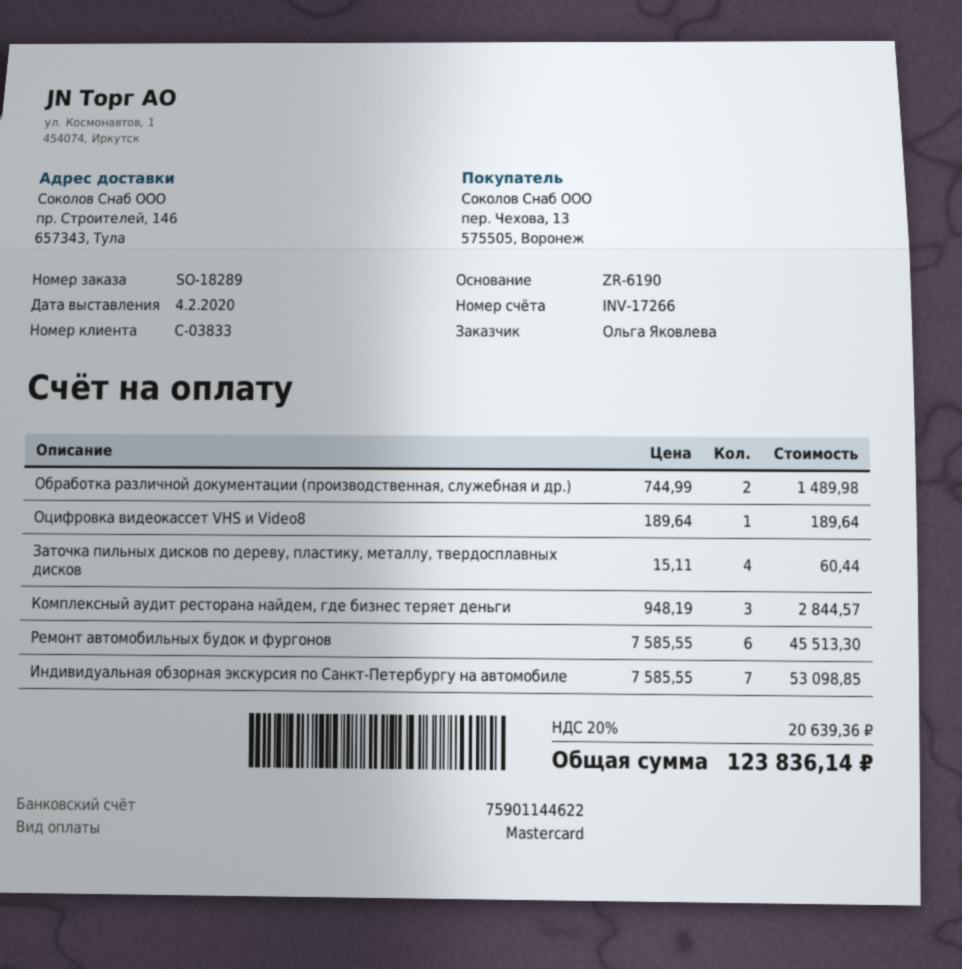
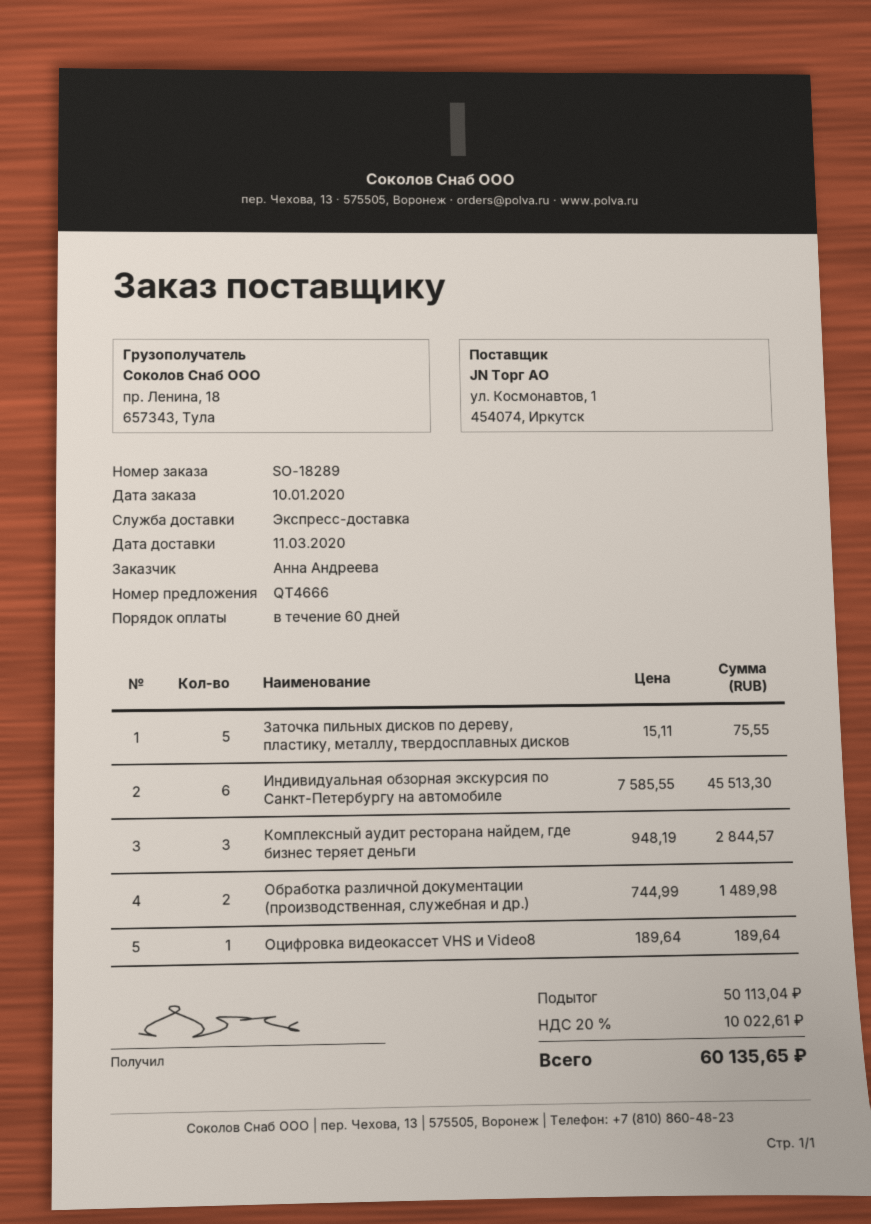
ordered by: Ольга Яковлева -> Анна Андреева
ship to: пр. Строителей, 146, 657343, Тула -> пр. Ленина, 18, 657343, Тула
Заточка пильных дисков по дереву, пластику, металлу, твердосплавных дисков: 4 x 15.11 = 60.44 -> 5 x 15.11 = 75.55
Ремонт автомобильных будок и фургонов: 6 x 7585.55 = 45513.30 -> none
Индивидуальная обзорная экскурсия по Санкт-Петербургу на автомобиле: 7 x 7585.55 = 53098.85 -> 6 x 7585.55 = 45513.30
tax: 20% = 20639.36 -> 20% = 10022.61
total: 123836.14 -> 60135.65

